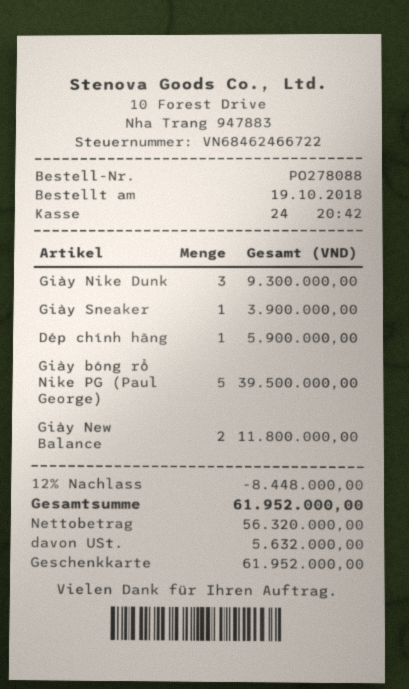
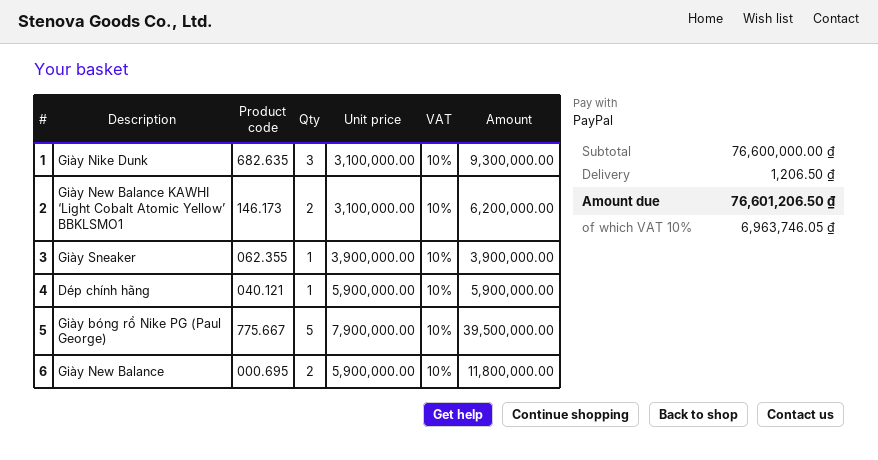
payment method: gift card -> PayPal
Giày New Balance KAWHI ‘Light Cobalt Atomic Yellow’ BBKLSMO1: none -> 2 for 6200000.00
discount: 12% = 8448000.00 -> none
shipping: none -> 1206.50
tax: 5632000.00 -> 6963746.05
total: 61952000.00 -> 76601206.50

